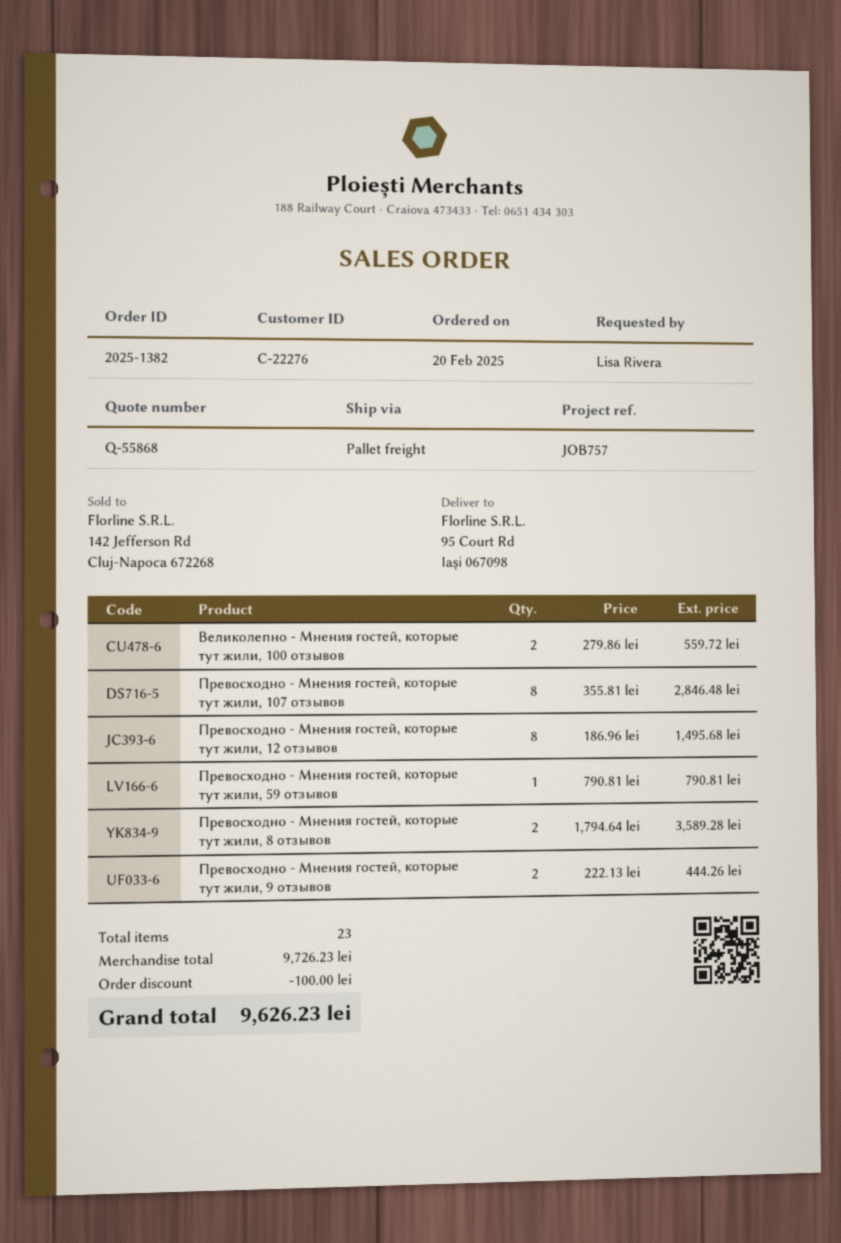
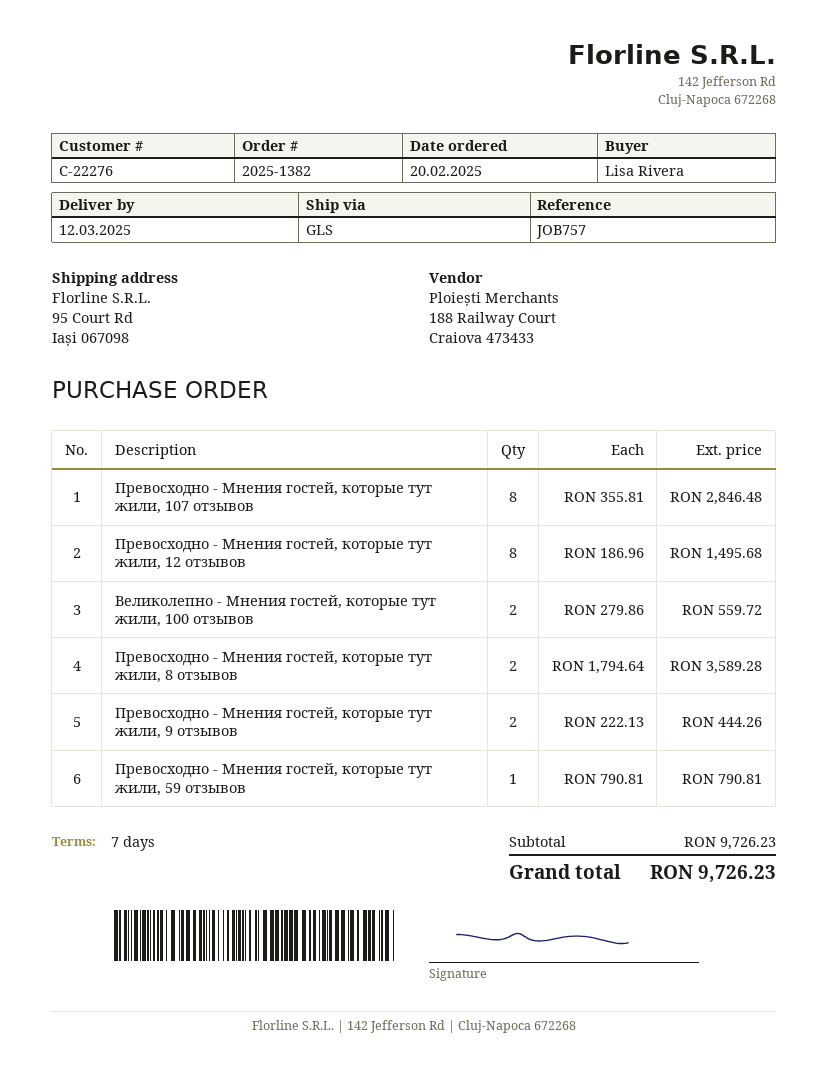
shipping method: pallet freight -> GLS
discount: 100.00 -> none
total: 9626.23 -> 9726.23

